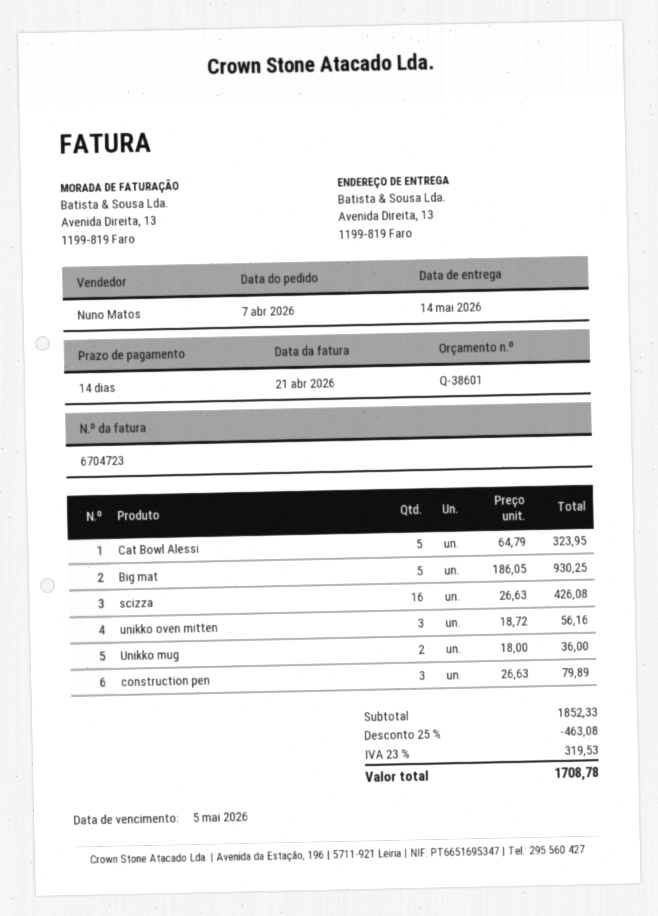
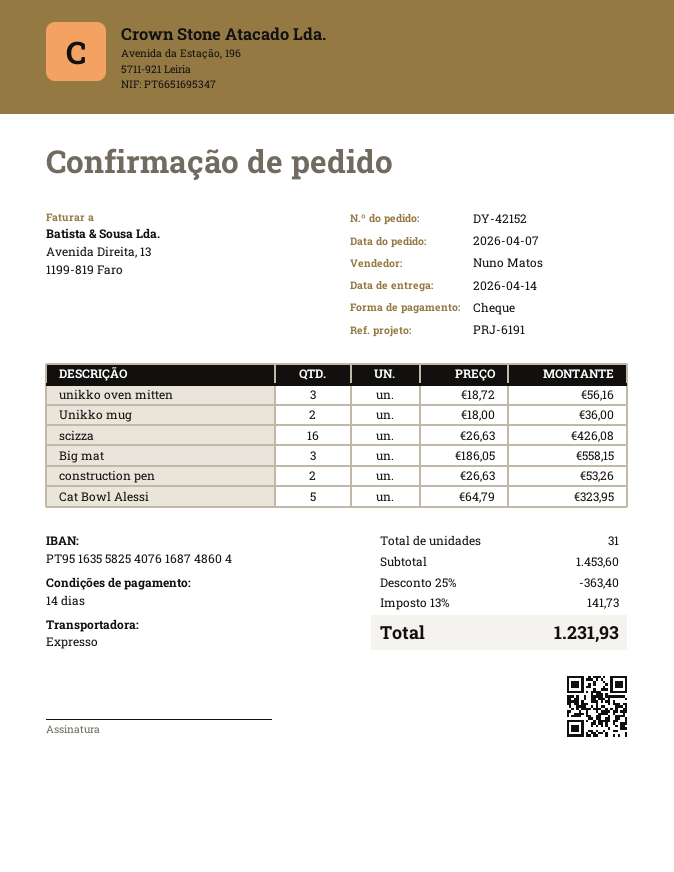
delivery date: 2026-05-14 -> 2026-04-14
Big mat: 5 x 186.05 = 930.25 -> 3 x 186.05 = 558.15
construction pen: 3 x 26.63 = 79.89 -> 2 x 26.63 = 53.26
subtotal: 1852.33 -> 1453.60
discount: 25% = 463.08 -> 25% = 363.40
tax: 23% = 319.53 -> 13% = 141.73
total: 1708.78 -> 1231.93

